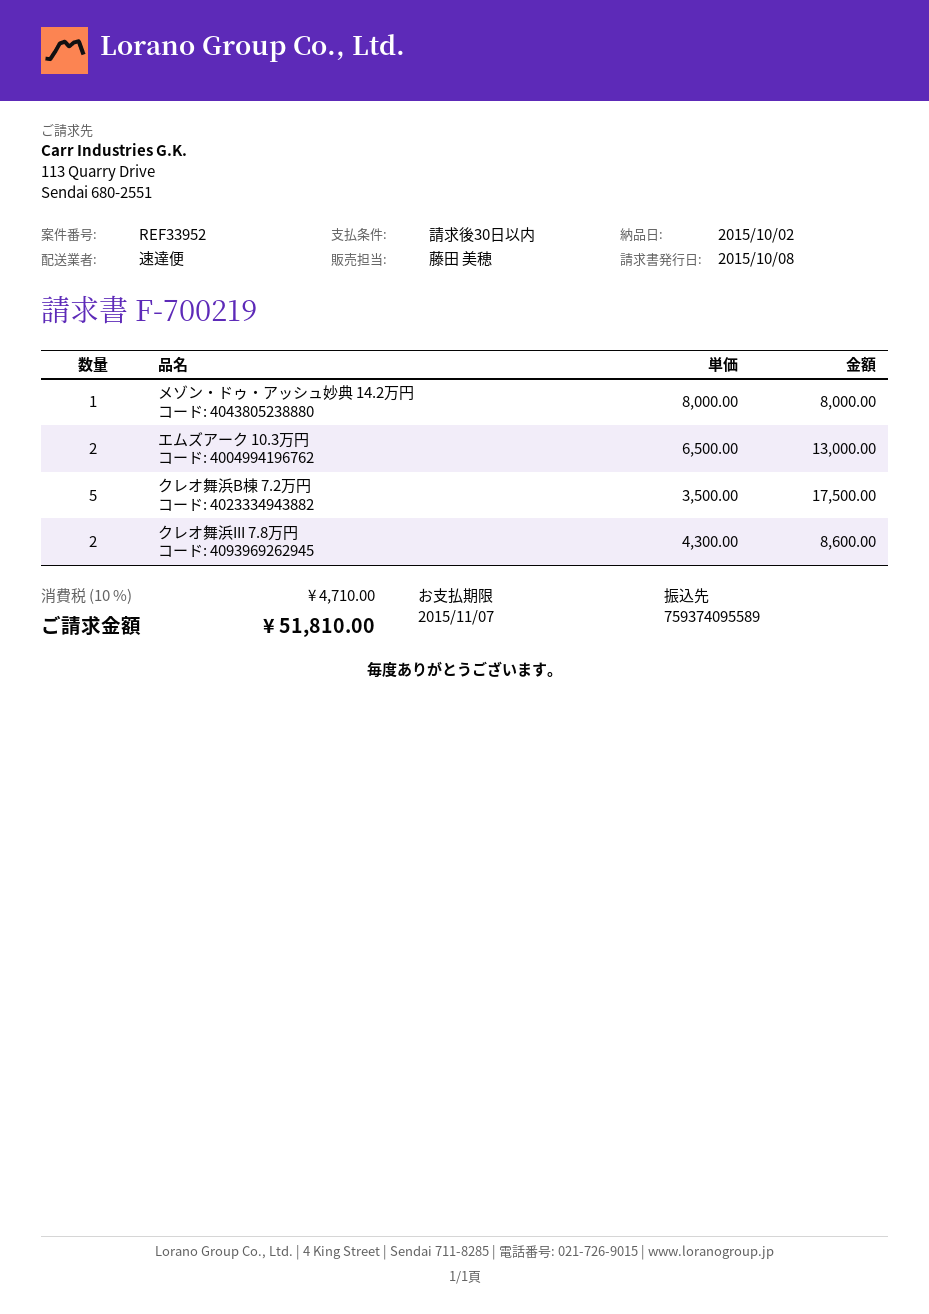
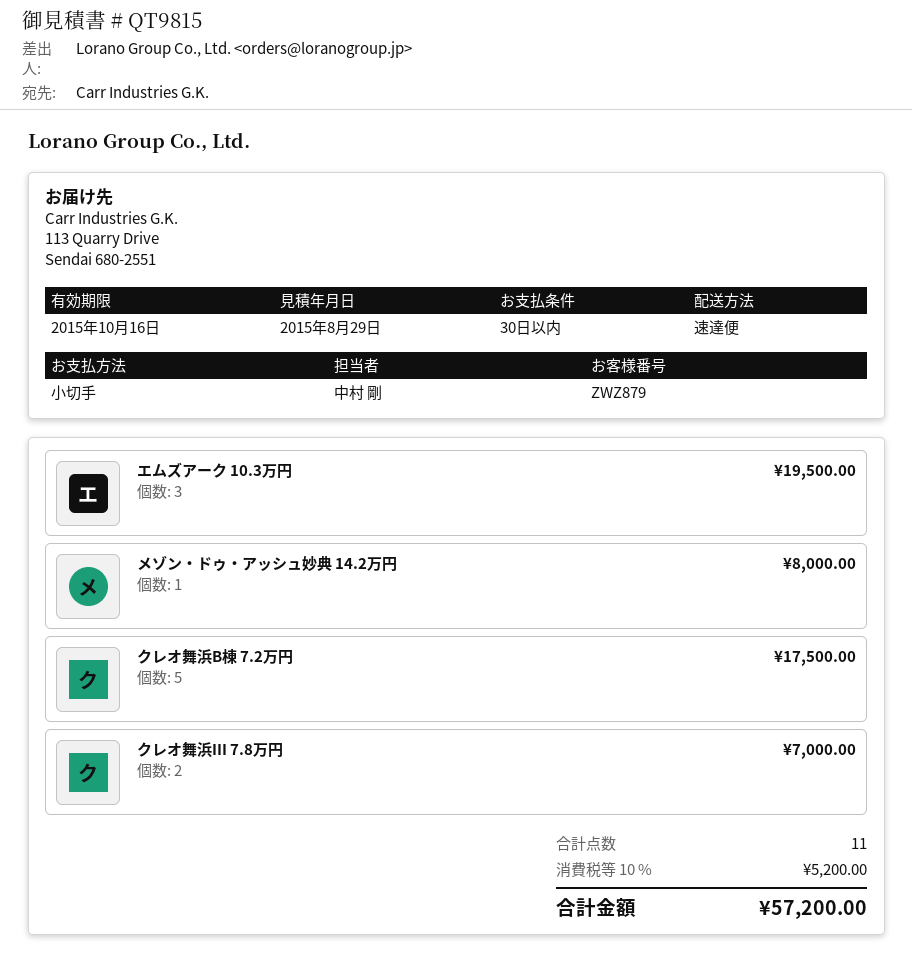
sales rep: 藤田 美穂 -> 中村 剛
エムズアーク 10.3万円: 2 for 13000.00 -> 3 for 19500.00
クレオ舞浜III 7.8万円: 2 for 8600.00 -> 2 for 7000.00
tax: 10% = 4710.00 -> 10% = 5200.00
total: 51810.00 -> 57200.00

